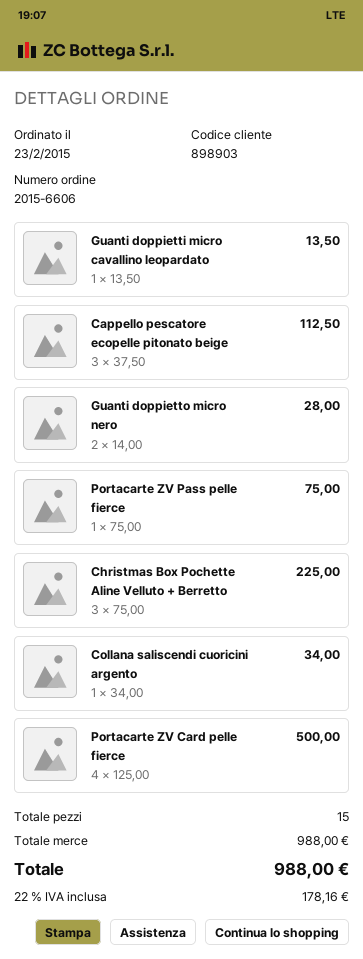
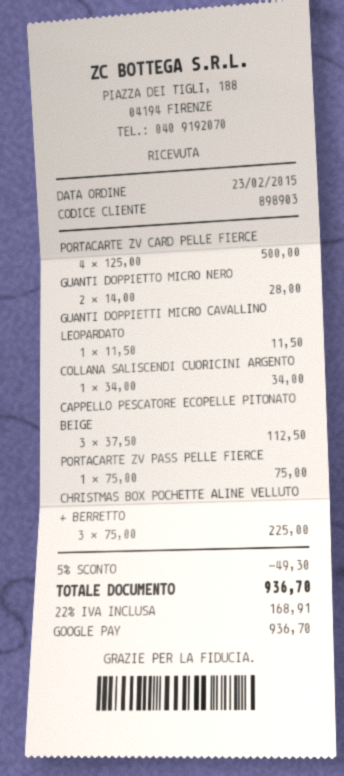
Guanti doppietti micro cavallino leopardato: 1 x 13.50 = 13.50 -> 1 x 11.50 = 11.50
discount: none -> 5% = 49.30
tax: 22% = 178.16 -> 22% = 168.91
total: 988.00 -> 936.70

